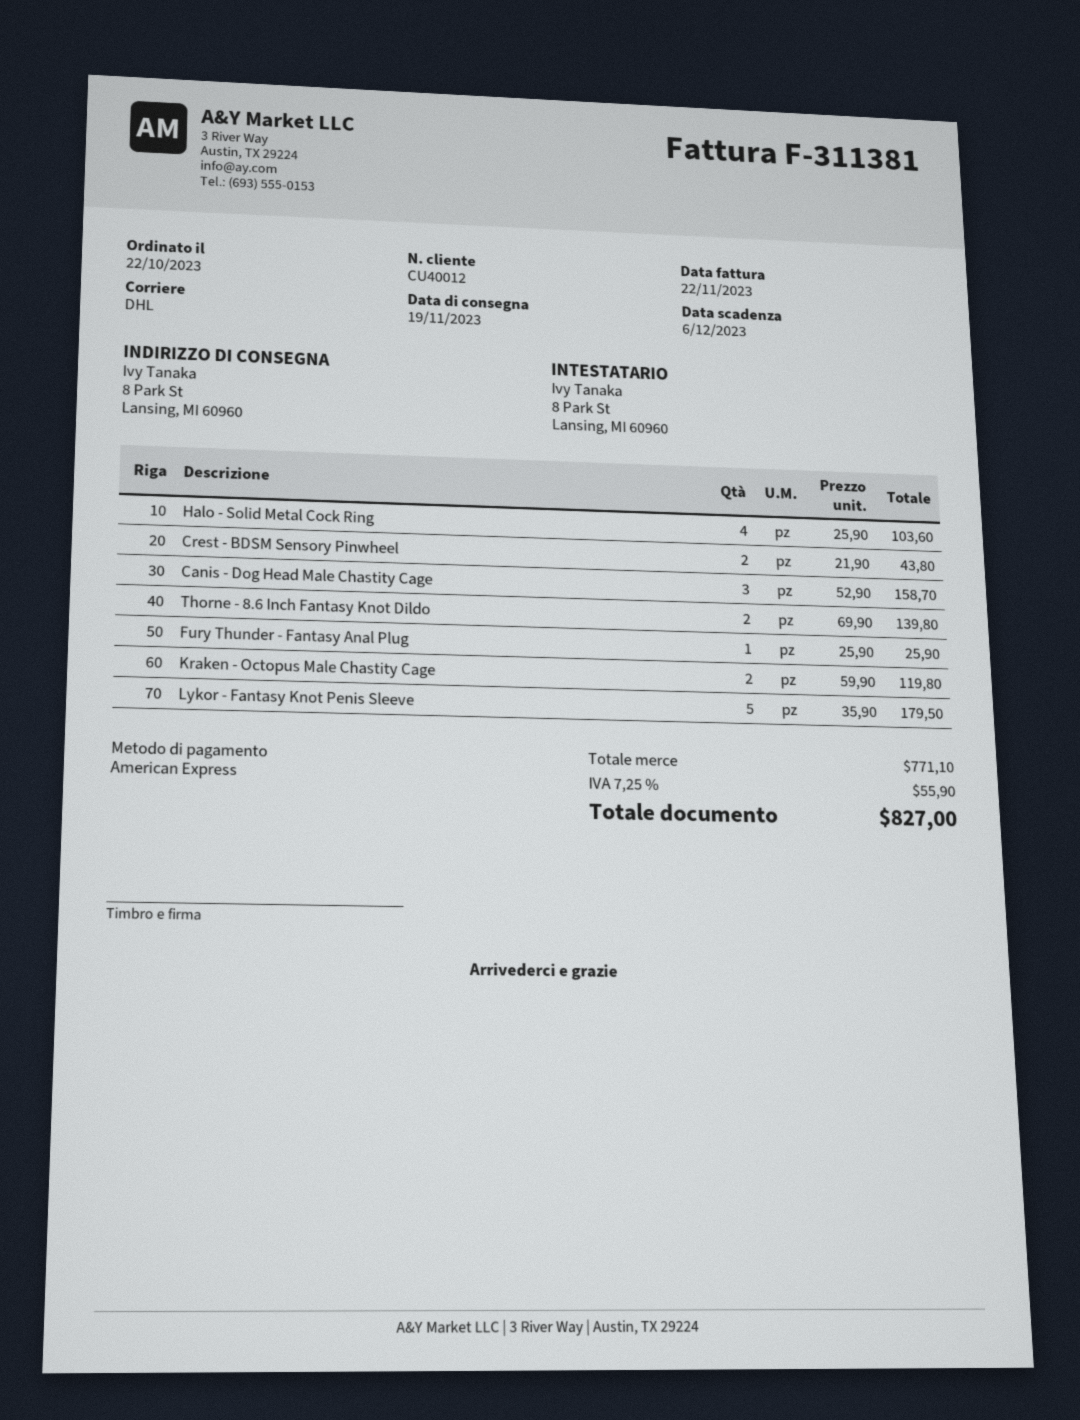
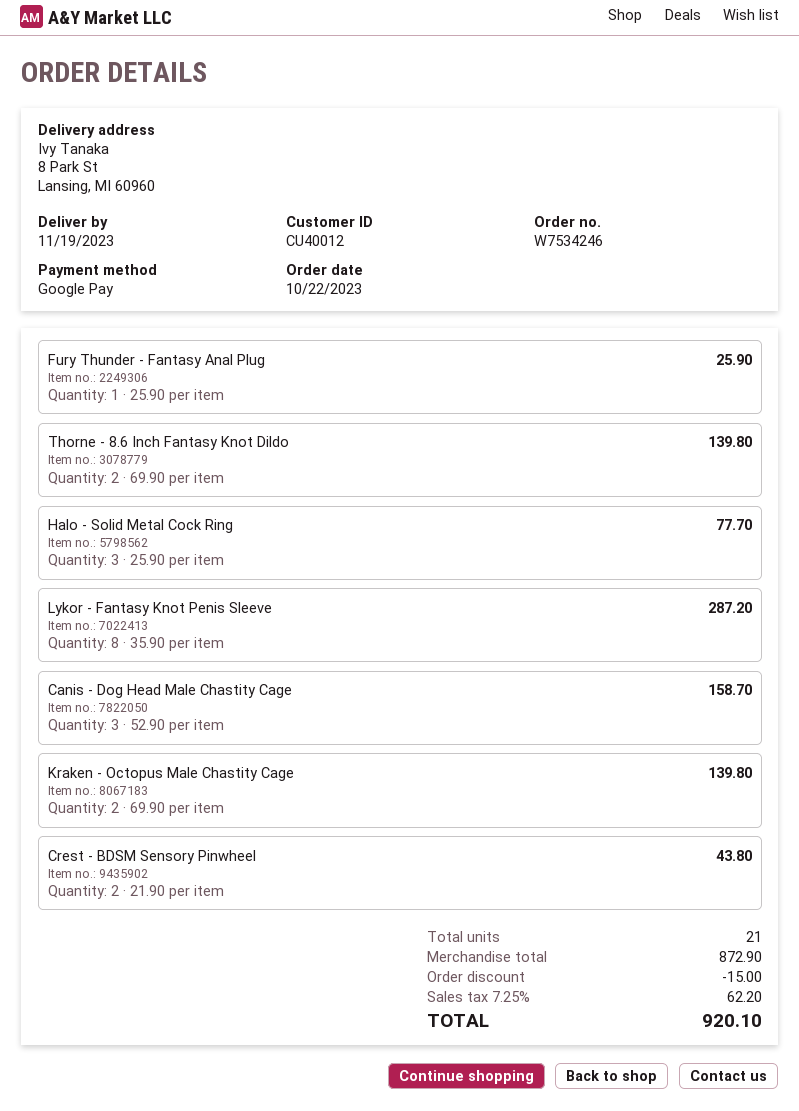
payment method: American Express -> Google Pay
Halo - Solid Metal Cock Ring: 4 x 25.90 = 103.60 -> 3 x 25.90 = 77.70
Kraken - Octopus Male Chastity Cage: 2 x 59.90 = 119.80 -> 2 x 69.90 = 139.80
Lykor - Fantasy Knot Penis Sleeve: 5 x 35.90 = 179.50 -> 8 x 35.90 = 287.20
subtotal: 771.10 -> 872.90
discount: none -> 15.00
tax: 7.25% = 55.90 -> 7.25% = 62.20
total: 827.00 -> 920.10

